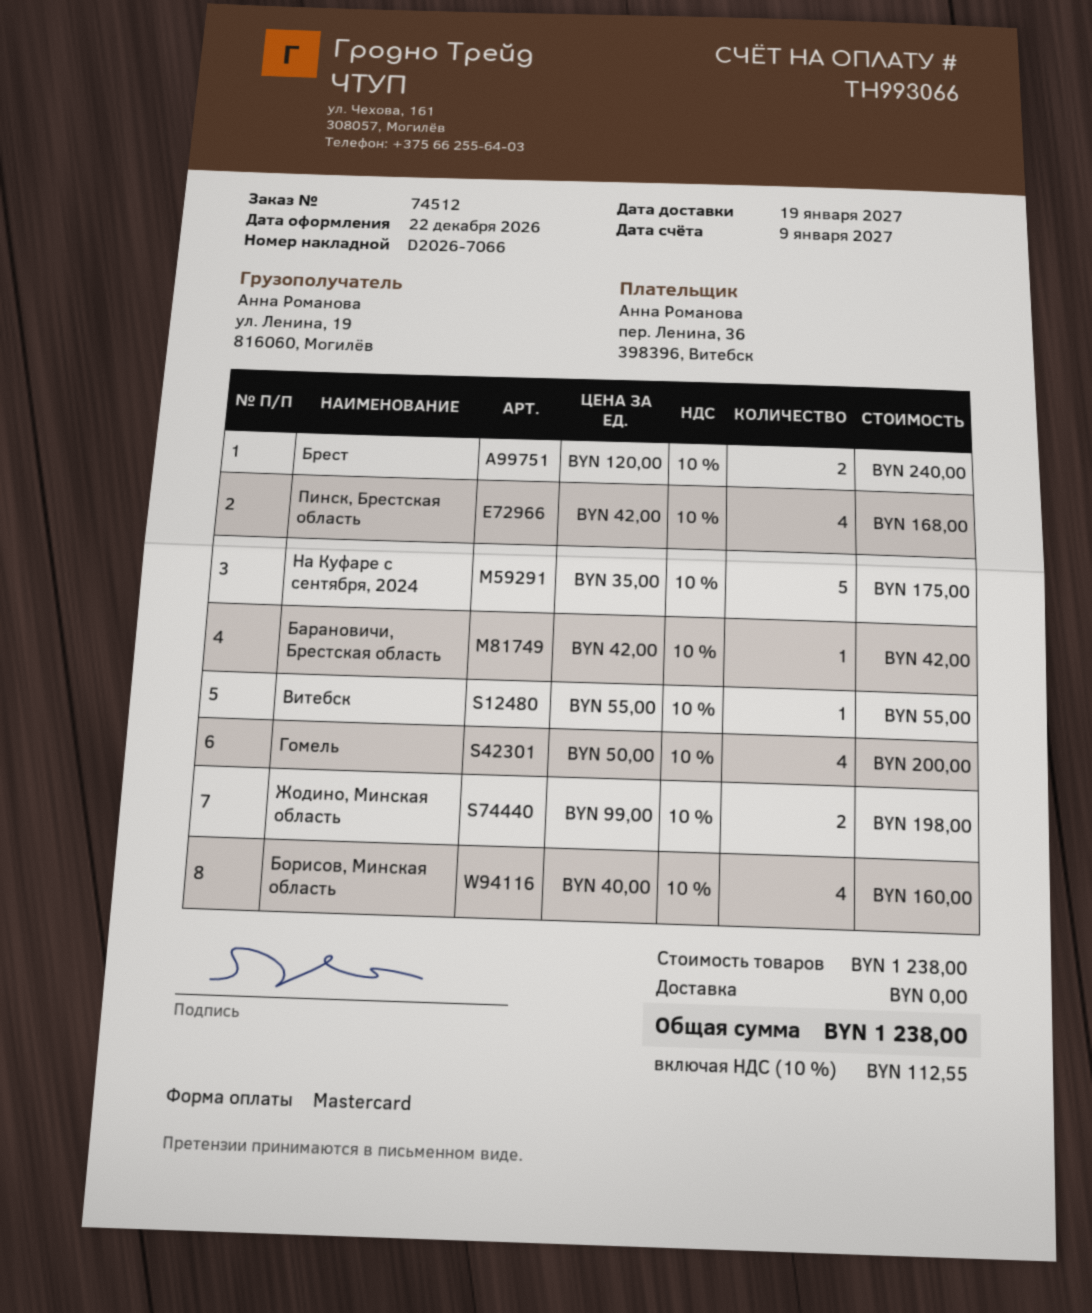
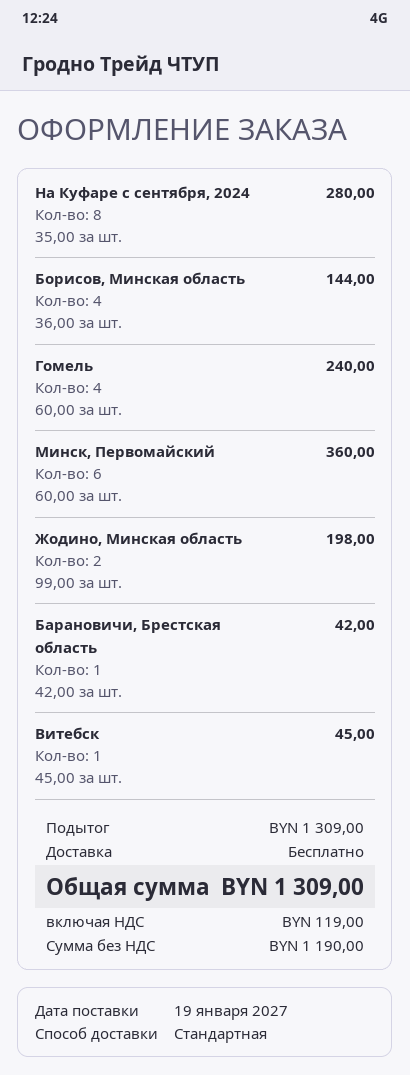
Брест: 2 x 120.00 = 240.00 -> none
Пинск, Брестская область: 4 x 42.00 = 168.00 -> none
На Куфаре с сентября, 2024: 5 x 35.00 = 175.00 -> 8 x 35.00 = 280.00
Витебск: 1 x 55.00 = 55.00 -> 1 x 45.00 = 45.00
Гомель: 4 x 50.00 = 200.00 -> 4 x 60.00 = 240.00
Борисов, Минская область: 4 x 40.00 = 160.00 -> 4 x 36.00 = 144.00
Минск, Первомайский: none -> 6 x 60.00 = 360.00
subtotal: 1238.00 -> 1309.00
tax: 112.55 -> 119.00
total: 1238.00 -> 1309.00

